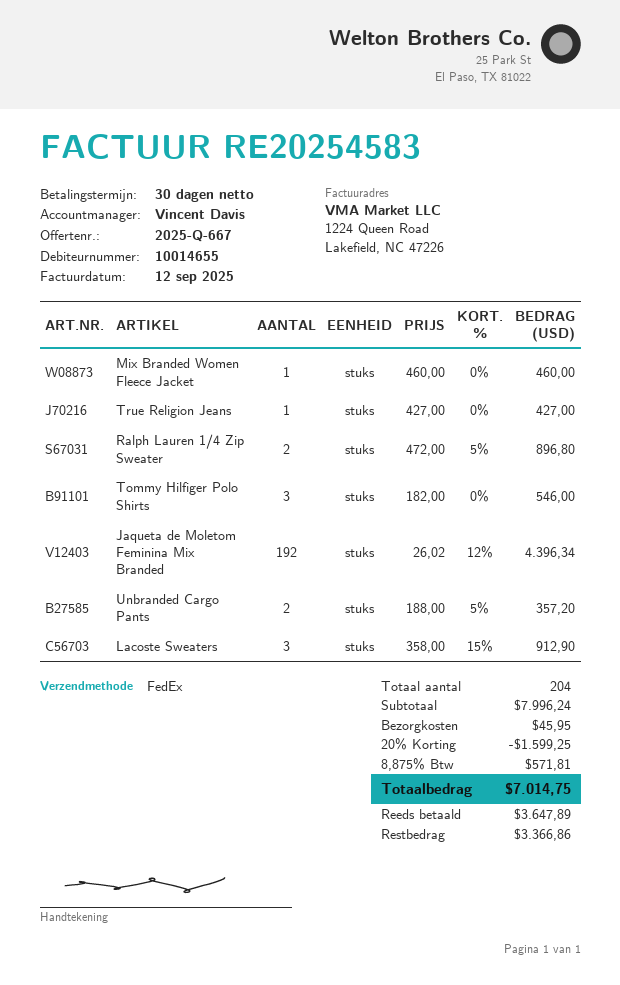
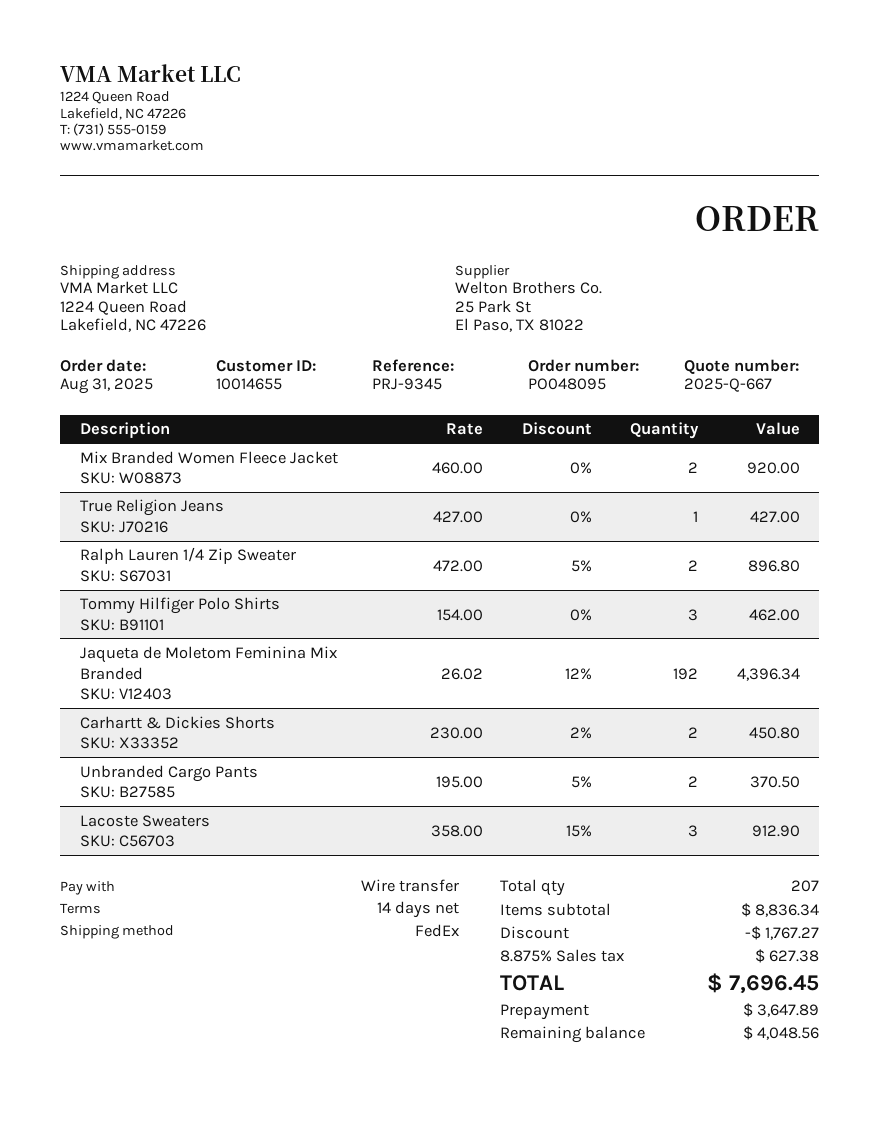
payment terms: 30 days -> 14 days
Mix Branded Women Fleece Jacket: 1 x 460.00 = 460.00 -> 2 x 460.00 = 920.00
Tommy Hilfiger Polo Shirts: 3 x 182.00 = 546.00 -> 3 x 154.00 = 462.00
Unbranded Cargo Pants: 2 x 188.00 - 5% = 357.20 -> 2 x 195.00 - 5% = 370.50
Carhartt & Dickies Shorts: none -> 2 x 230.00 - 2% = 450.80
total quantity: 204 -> 207
subtotal: 7996.24 -> 8836.34
discount: 1599.25 -> 1767.27
shipping: 45.95 -> none
tax: 8.875% = 571.81 -> 8.875% = 627.38
total: 7014.75 -> 7696.45
balance: 3366.86 -> 4048.56

